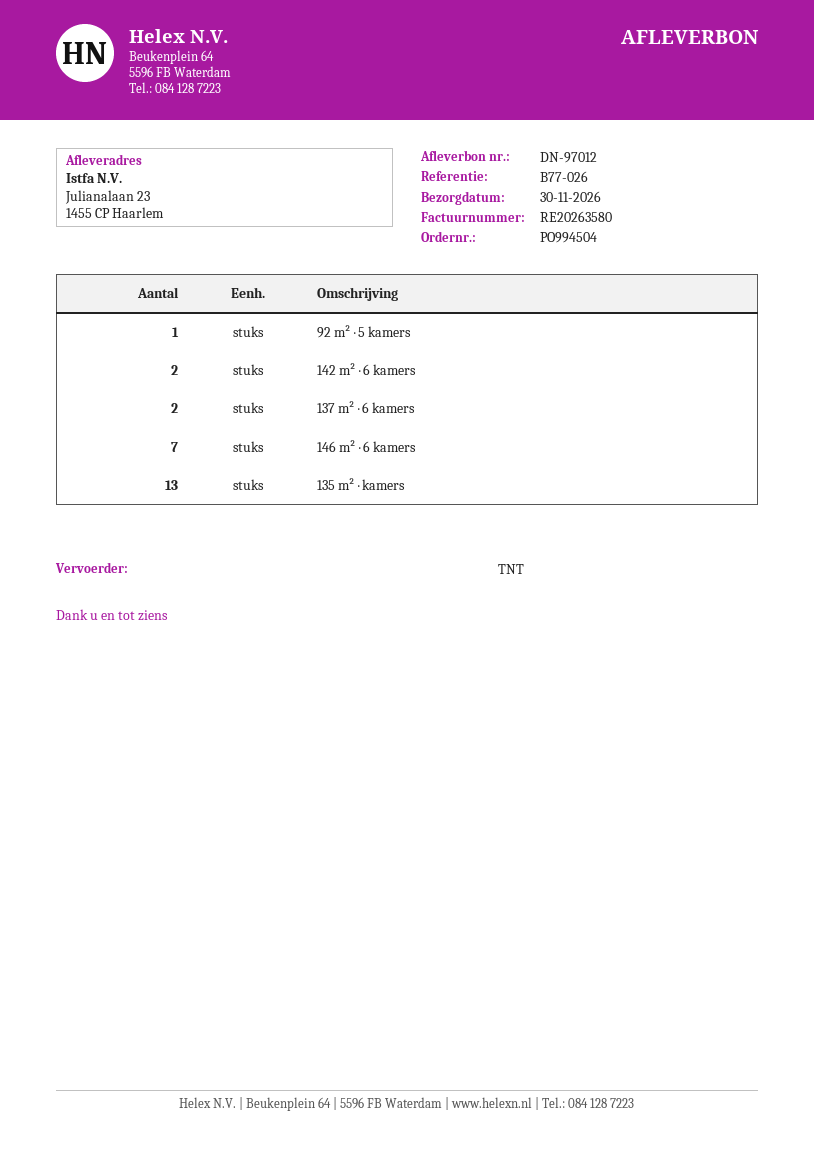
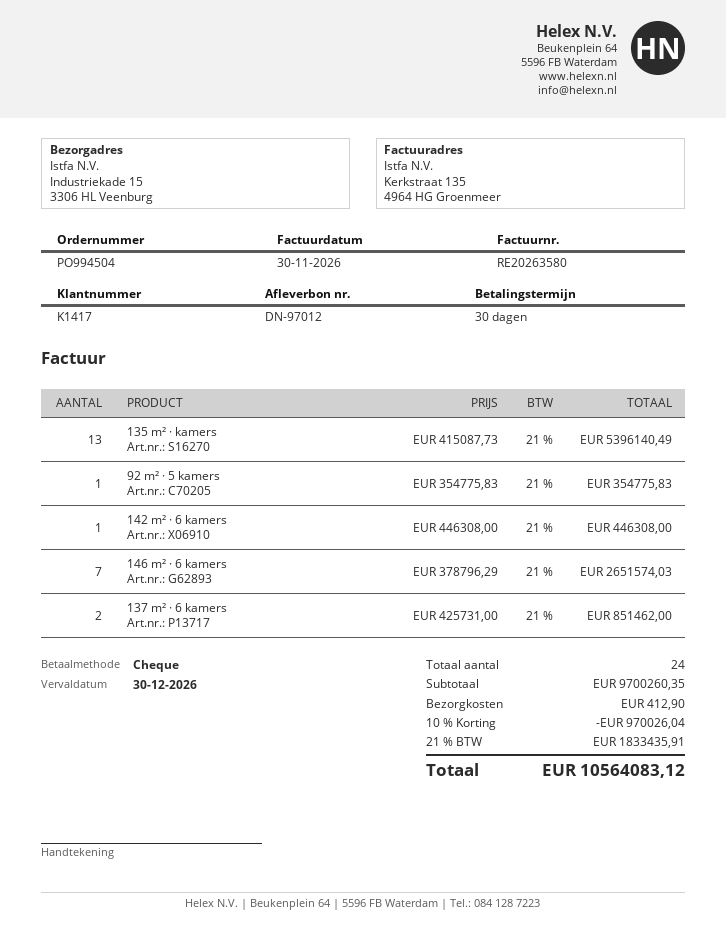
ship to: Julianalaan 23, 1455 CP Haarlem -> Industriekade 15, 3306 HL Veenburg
142 m² · 6 kamers: 2 -> 1

